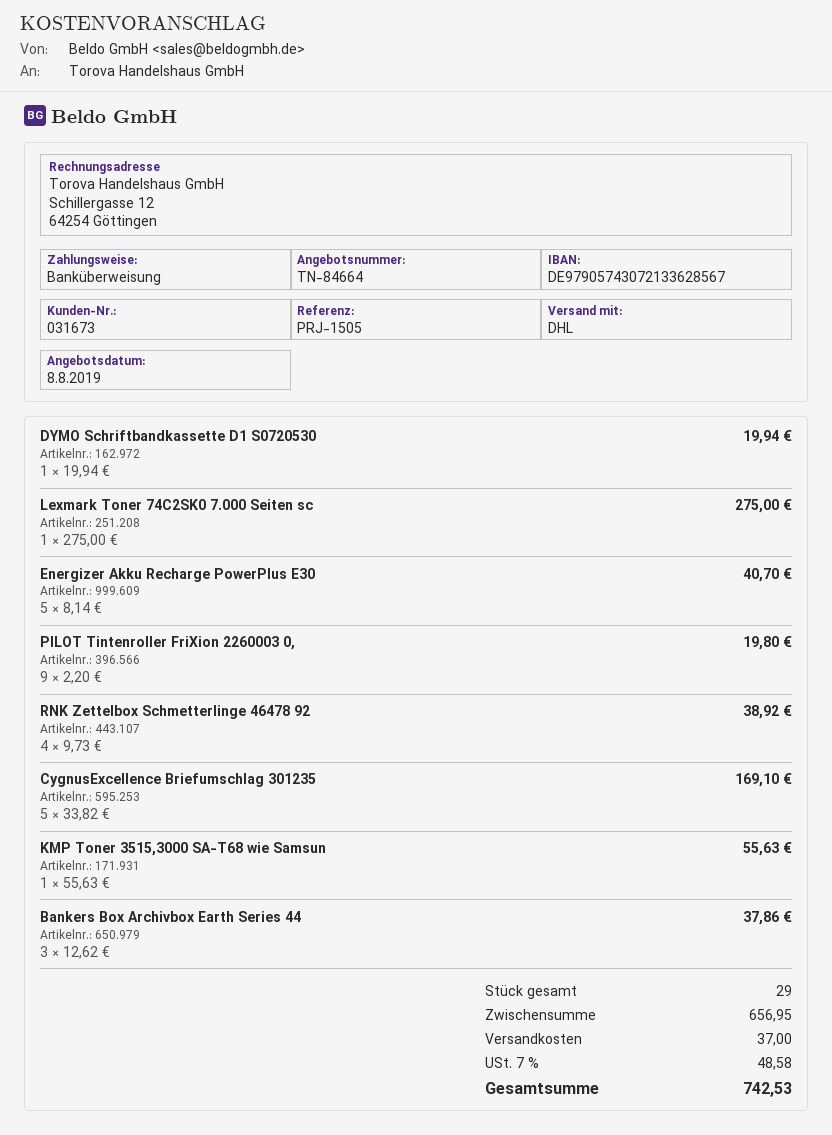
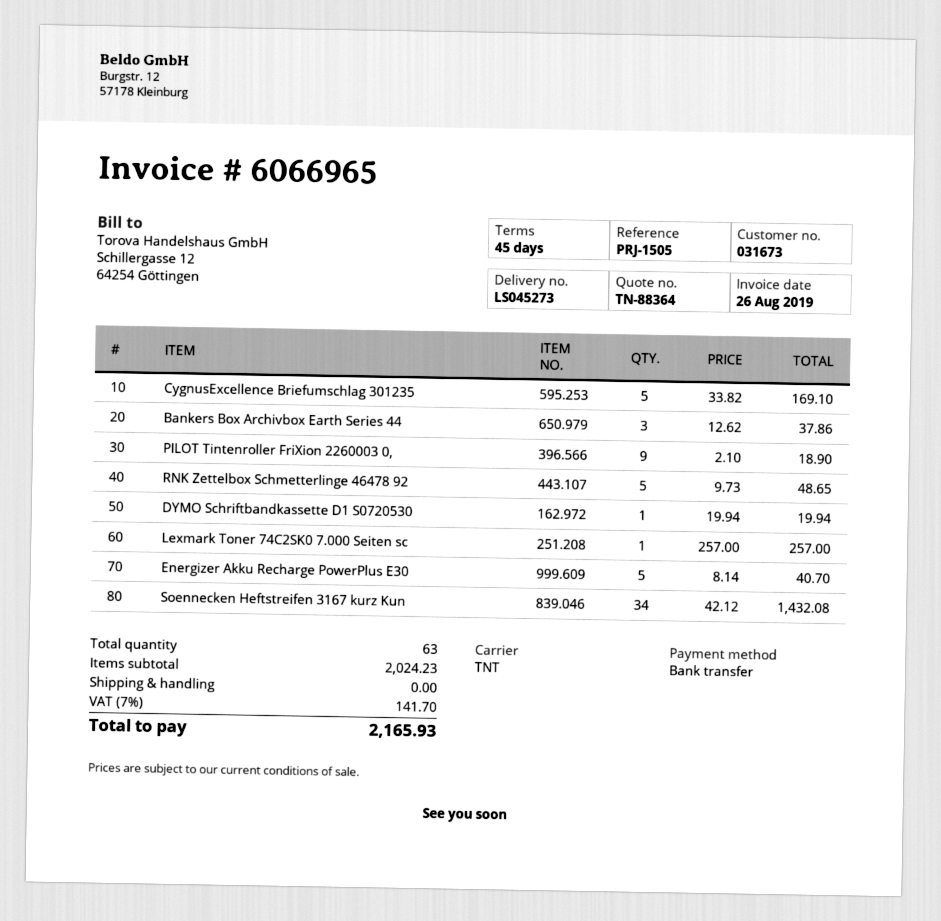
quote number: TN-84664 -> TN-88364
shipping method: DHL -> TNT
Lexmark Toner 74C2SK0 7.000 Seiten sc: 1 x 275.00 = 275.00 -> 1 x 257.00 = 257.00
PILOT Tintenroller FriXion 2260003 0,: 9 x 2.20 = 19.80 -> 9 x 2.10 = 18.90
RNK Zettelbox Schmetterlinge 46478 92: 4 x 9.73 = 38.92 -> 5 x 9.73 = 48.65
KMP Toner 3515,3000 SA-T68 wie Samsun: 1 x 55.63 = 55.63 -> none
Soennecken Heftstreifen 3167 kurz Kun: none -> 34 x 42.12 = 1432.08
total quantity: 29 -> 63
subtotal: 656.95 -> 2024.23
shipping: 37.00 -> 0.00
tax: 7% = 48.58 -> 7% = 141.70
total: 742.53 -> 2165.93

